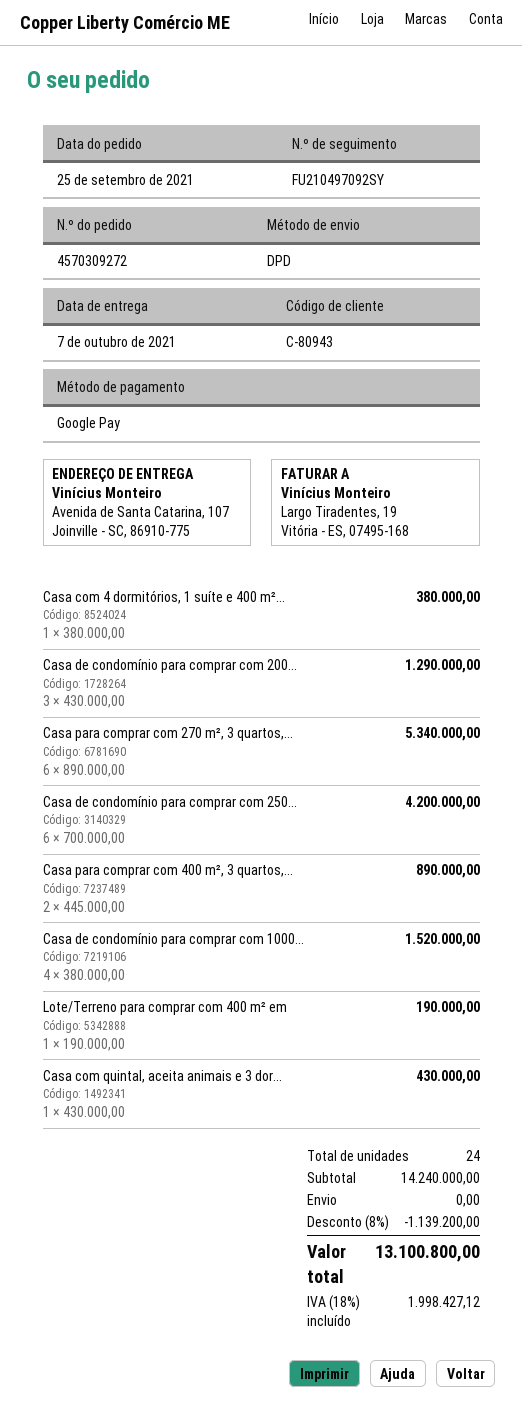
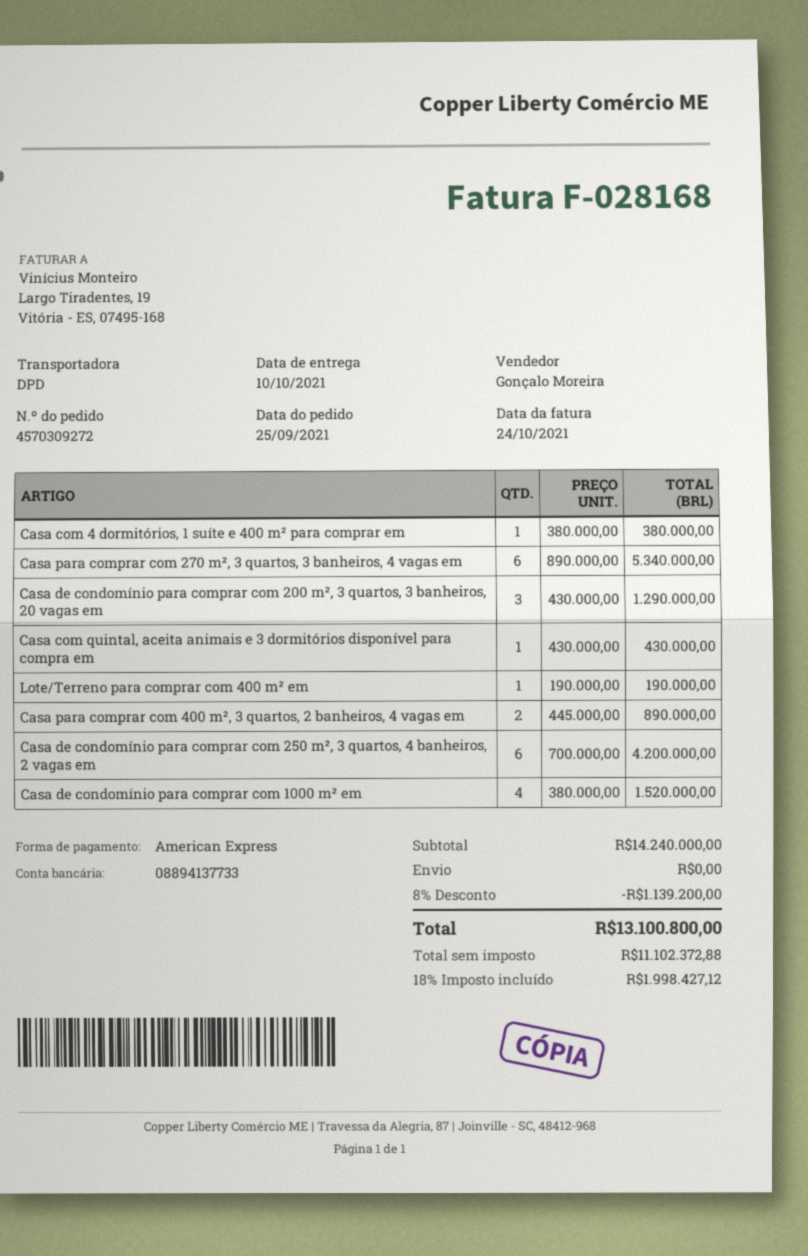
delivery date: 2021-10-07 -> 2021-10-10
payment method: Google Pay -> American Express

